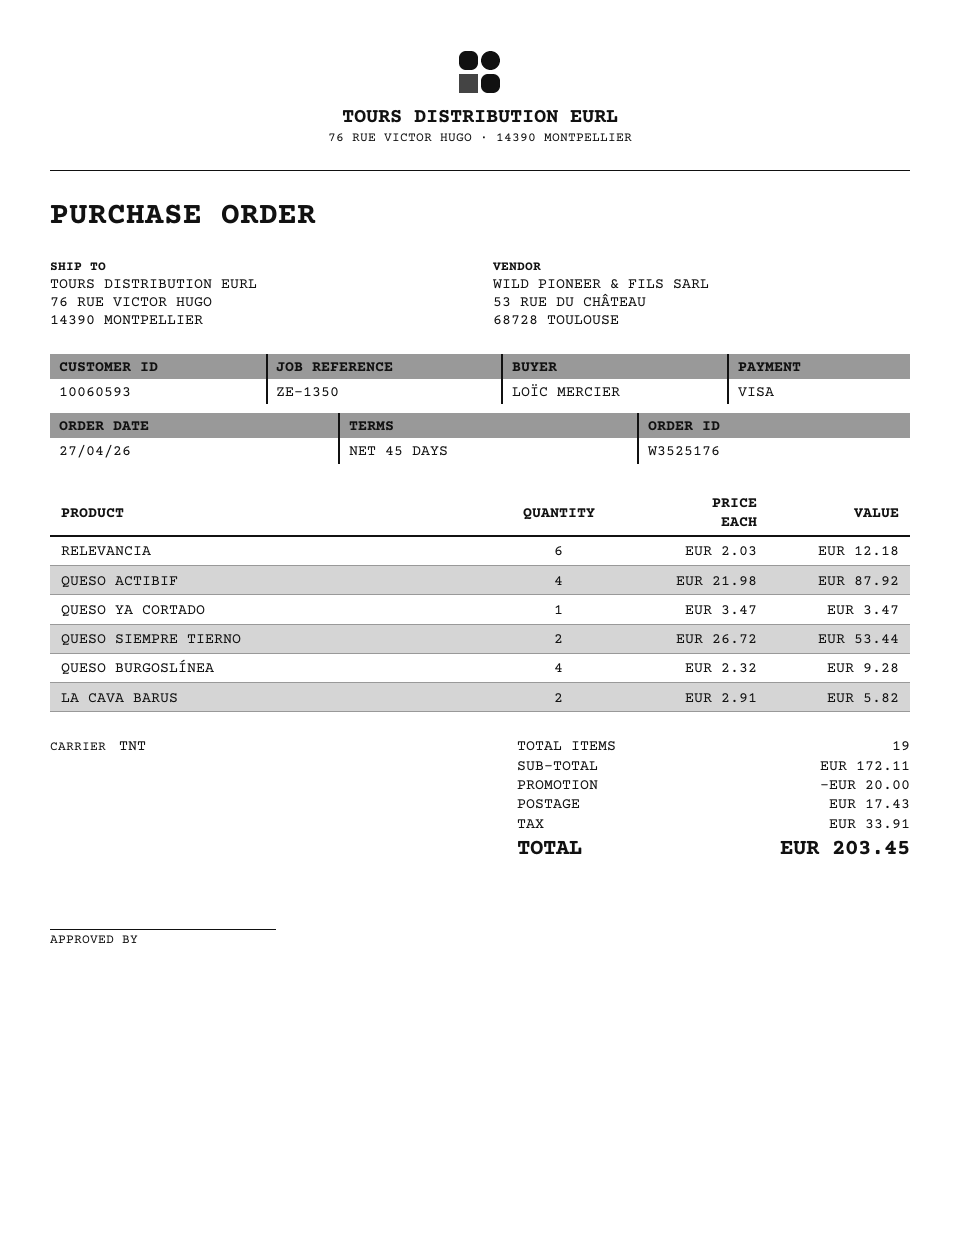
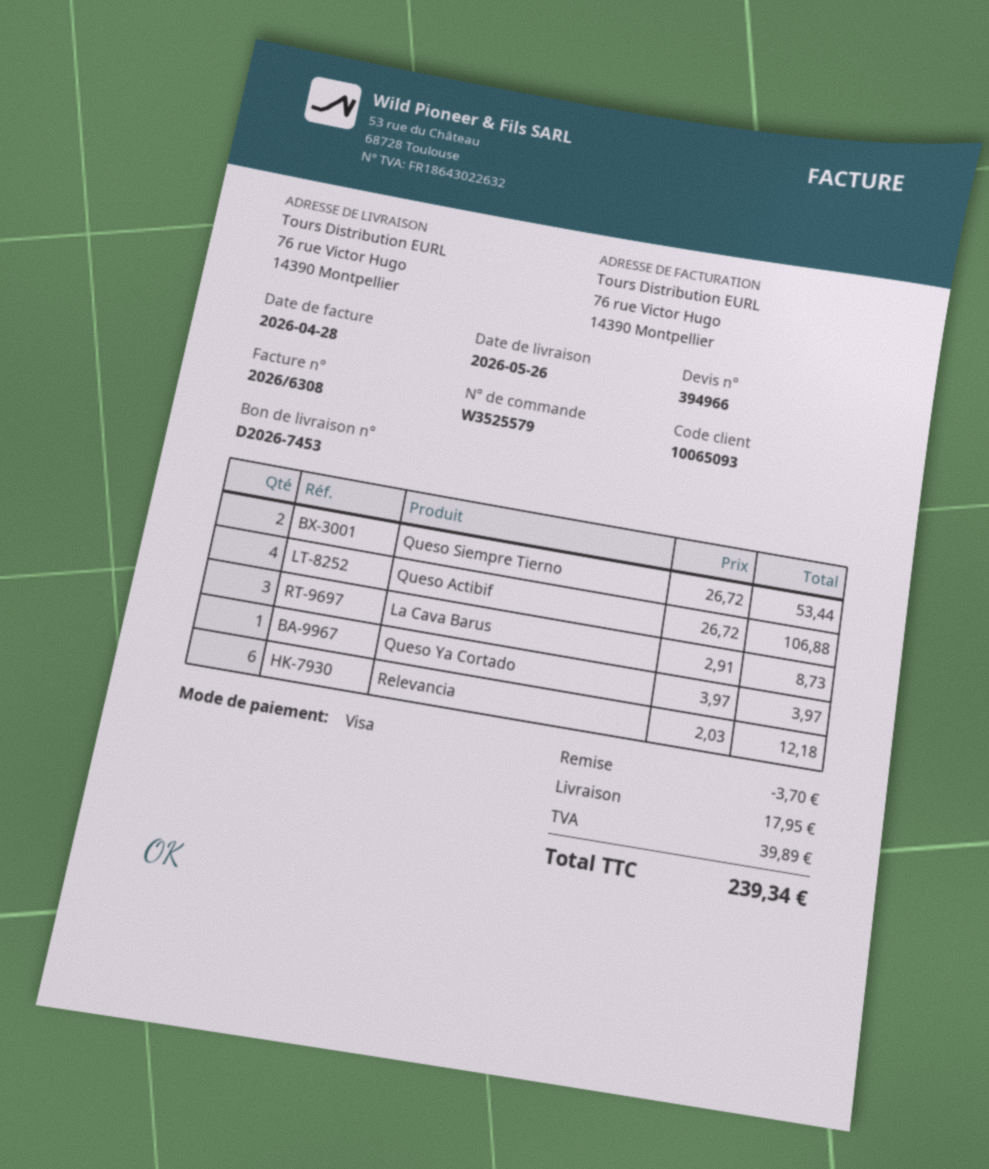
order number: W3525176 -> W3525579
customer number: 10060593 -> 10065093
QUESO ACTIBIF: 4 x 21.98 = 87.92 -> 4 x 26.72 = 106.88
QUESO YA CORTADO: 1 x 3.47 = 3.47 -> 1 x 3.97 = 3.97
QUESO BURGOSLÍNEA: 4 x 2.32 = 9.28 -> none
LA CAVA BARUS: 2 x 2.91 = 5.82 -> 3 x 2.91 = 8.73
discount: 20.00 -> 3.70
shipping: 17.43 -> 17.95
tax: 33.91 -> 39.89
total: 203.45 -> 239.34

